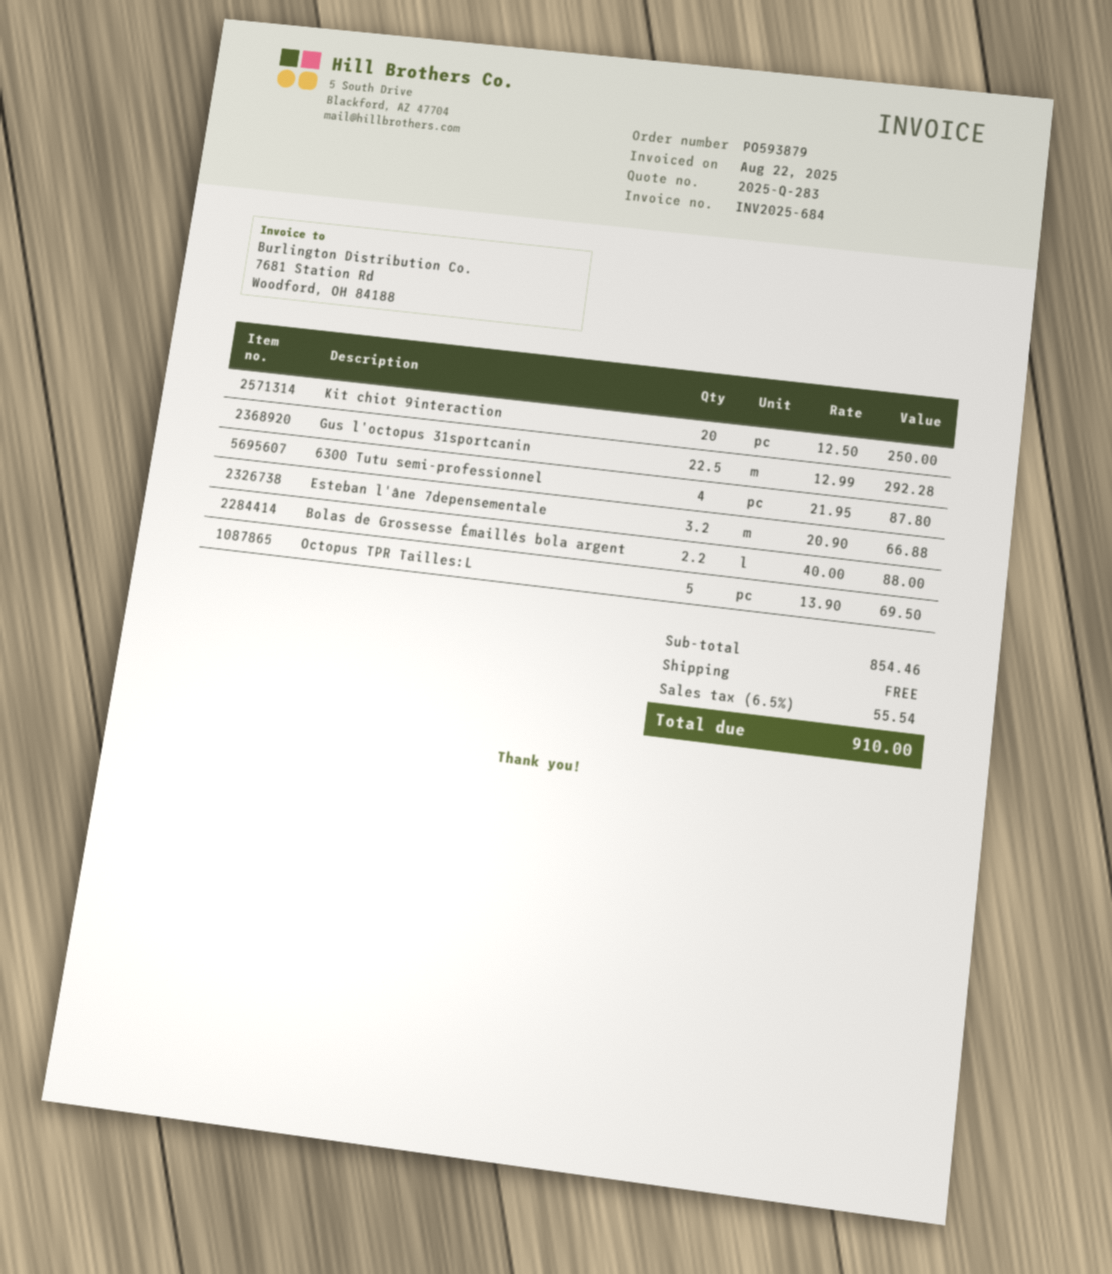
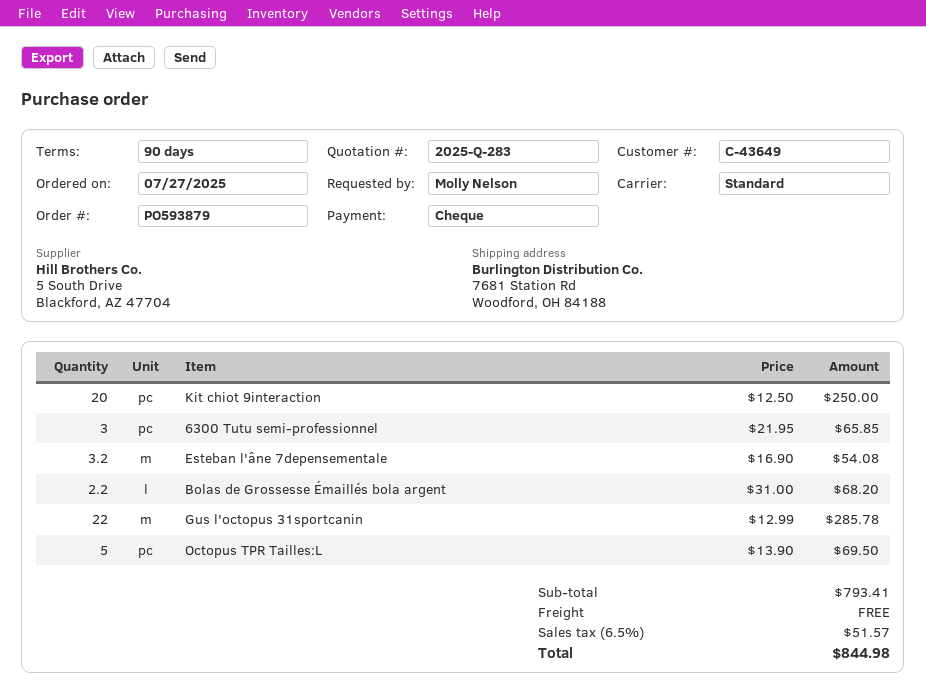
Gus l'octopus 31sportcanin: 22.5 x 12.99 = 292.28 -> 22 x 12.99 = 285.78
6300 Tutu semi-professionnel: 4 x 21.95 = 87.80 -> 3 x 21.95 = 65.85
Esteban l'âne 7depensementale: 3.2 x 20.90 = 66.88 -> 3.2 x 16.90 = 54.08
Bolas de Grossesse Émaillés bola argent: 2.2 x 40.00 = 88.00 -> 2.2 x 31.00 = 68.20
subtotal: 854.46 -> 793.41
tax: 6.5% = 55.54 -> 6.5% = 51.57
total: 910.00 -> 844.98

